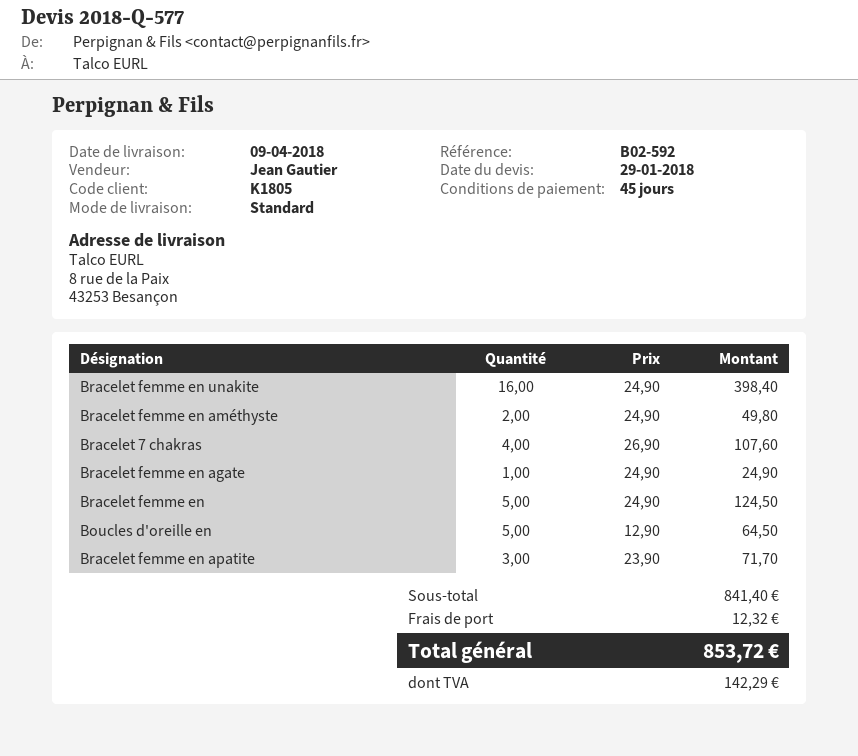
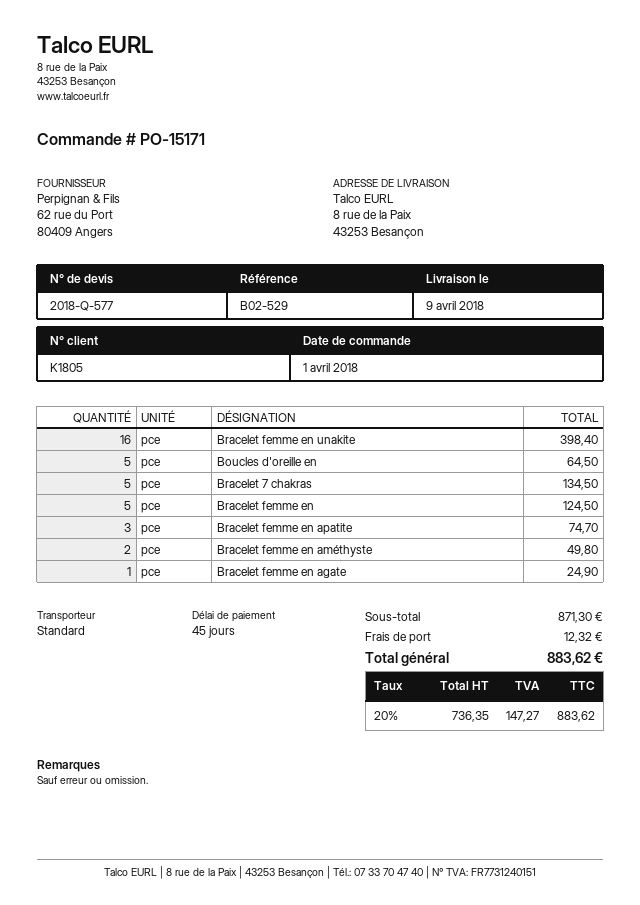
reference: B02-592 -> B02-529
Bracelet 7 chakras: 4 for 107.60 -> 5 for 134.50
Bracelet femme en apatite: 3 for 71.70 -> 3 for 74.70
subtotal: 841.40 -> 871.30
tax: 142.29 -> 147.27
total: 853.72 -> 883.62

